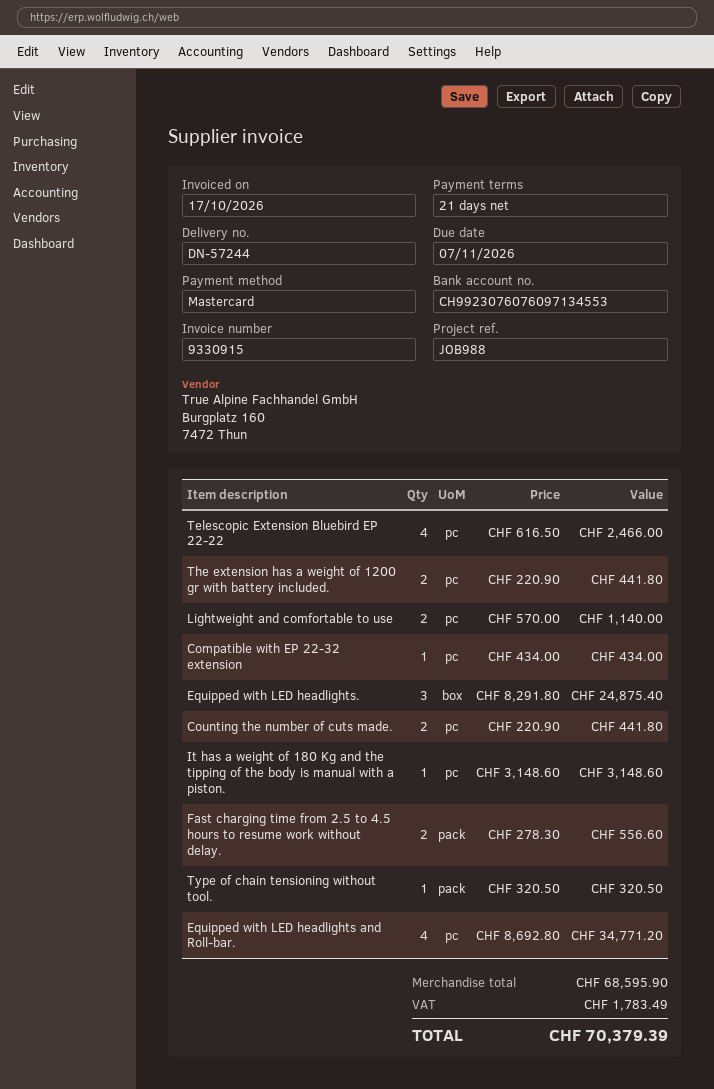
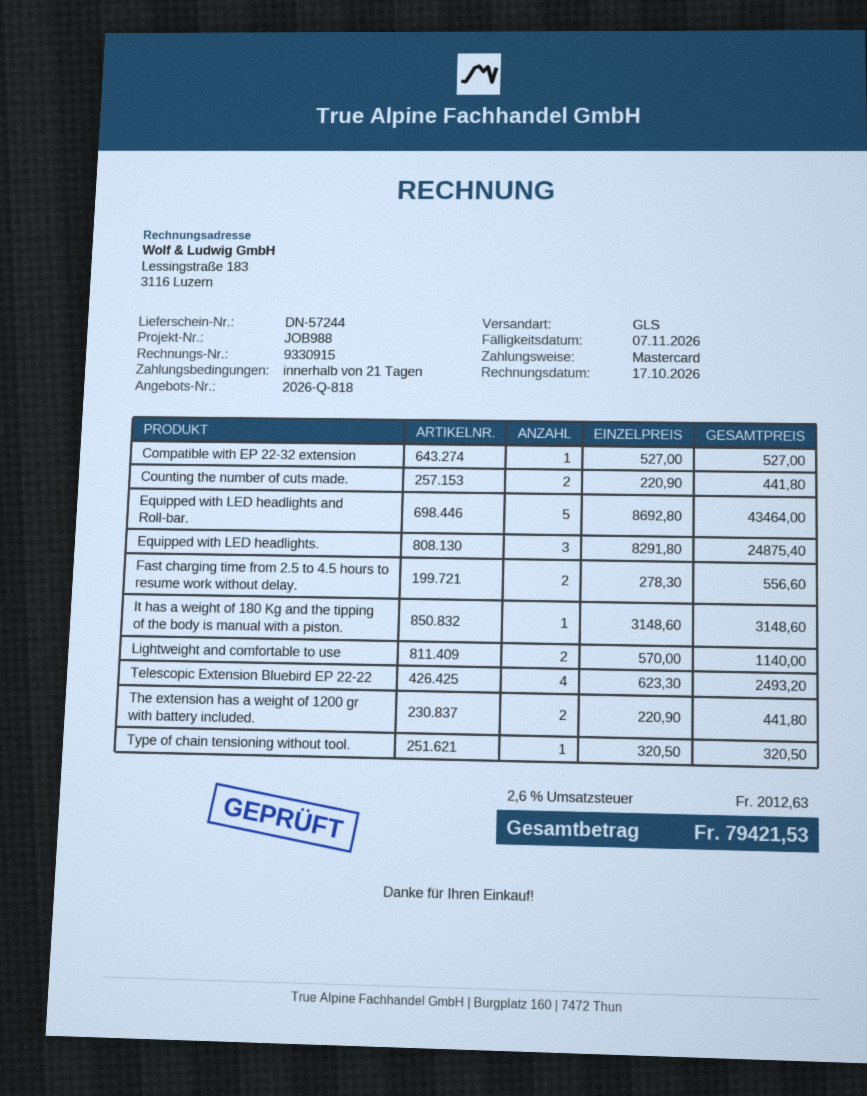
Telescopic Extension Bluebird EP 22-22: 4 x 616.50 = 2466.00 -> 4 x 623.30 = 2493.20
Compatible with EP 22-32 extension: 1 x 434.00 = 434.00 -> 1 x 527.00 = 527.00
Equipped with LED headlights and Roll-bar.: 4 x 8692.80 = 34771.20 -> 5 x 8692.80 = 43464.00
tax: 1783.49 -> 2012.63
total: 70379.39 -> 79421.53

